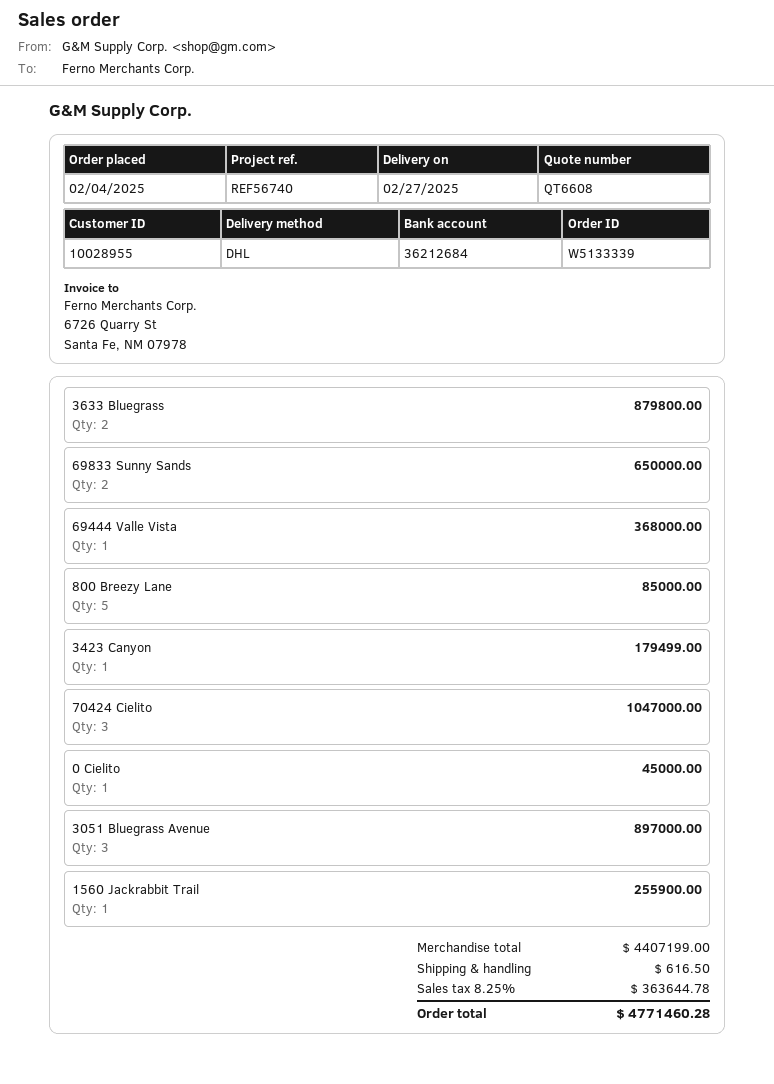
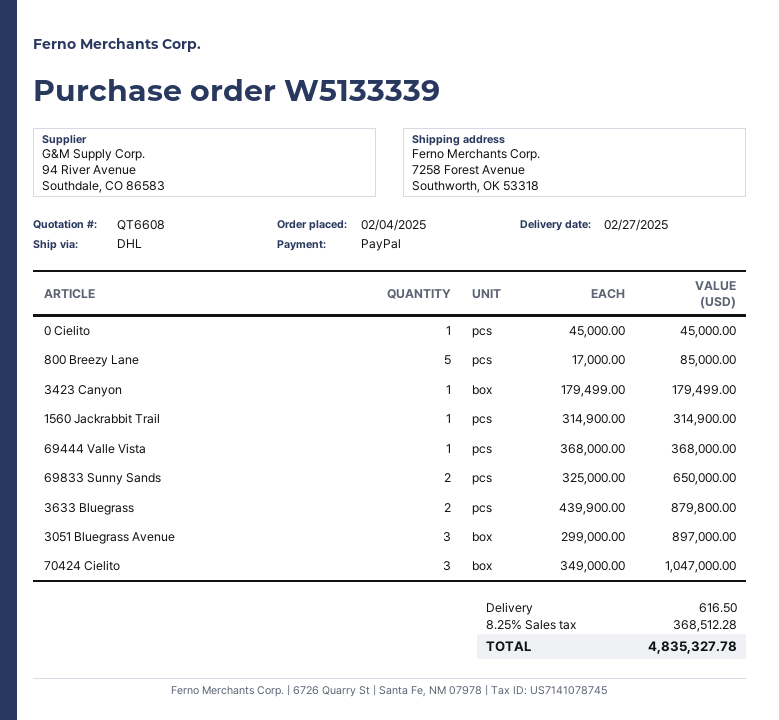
1560 Jackrabbit Trail: 1 for 255900.00 -> 1 for 314900.00
tax: 8.25% = 363644.78 -> 8.25% = 368512.28
total: 4771460.28 -> 4835327.78

